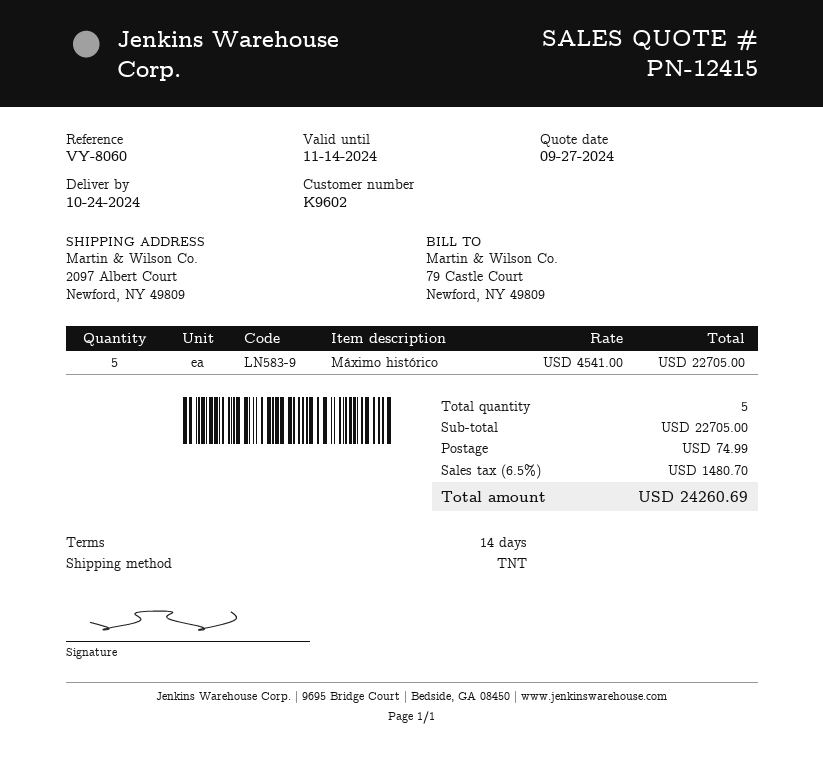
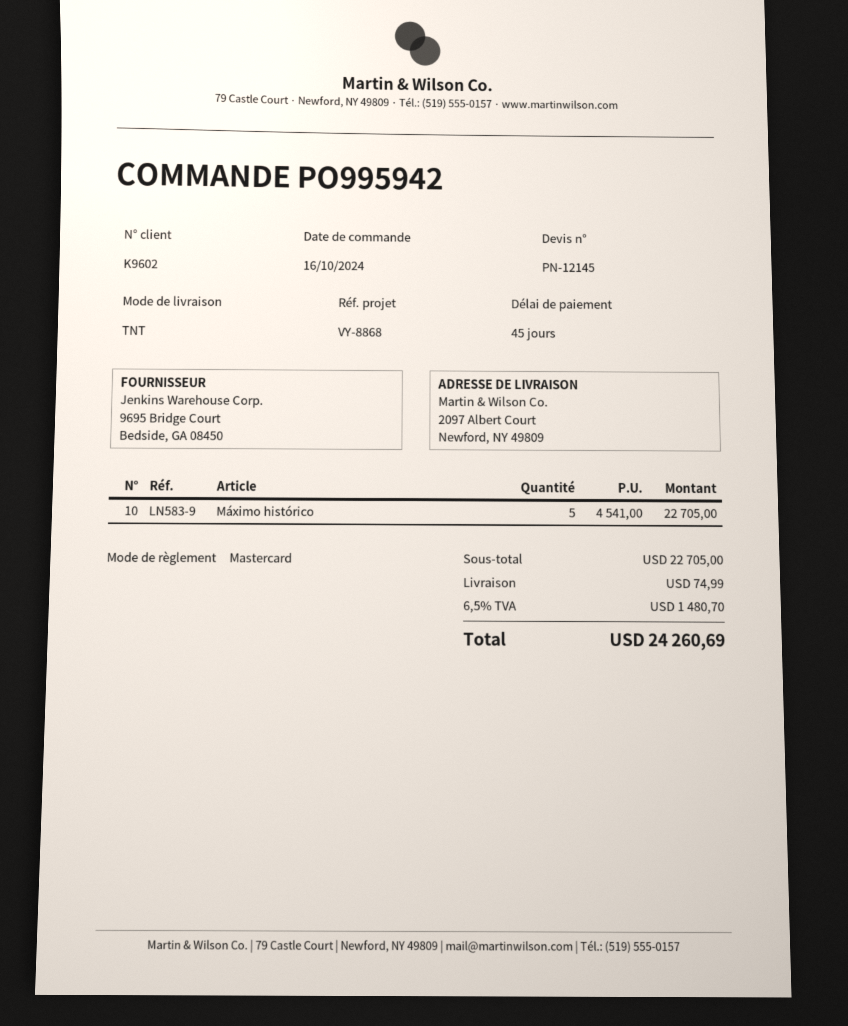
quote number: PN-12415 -> PN-12145
payment terms: 14 days -> 45 days
reference: VY-8060 -> VY-8868

